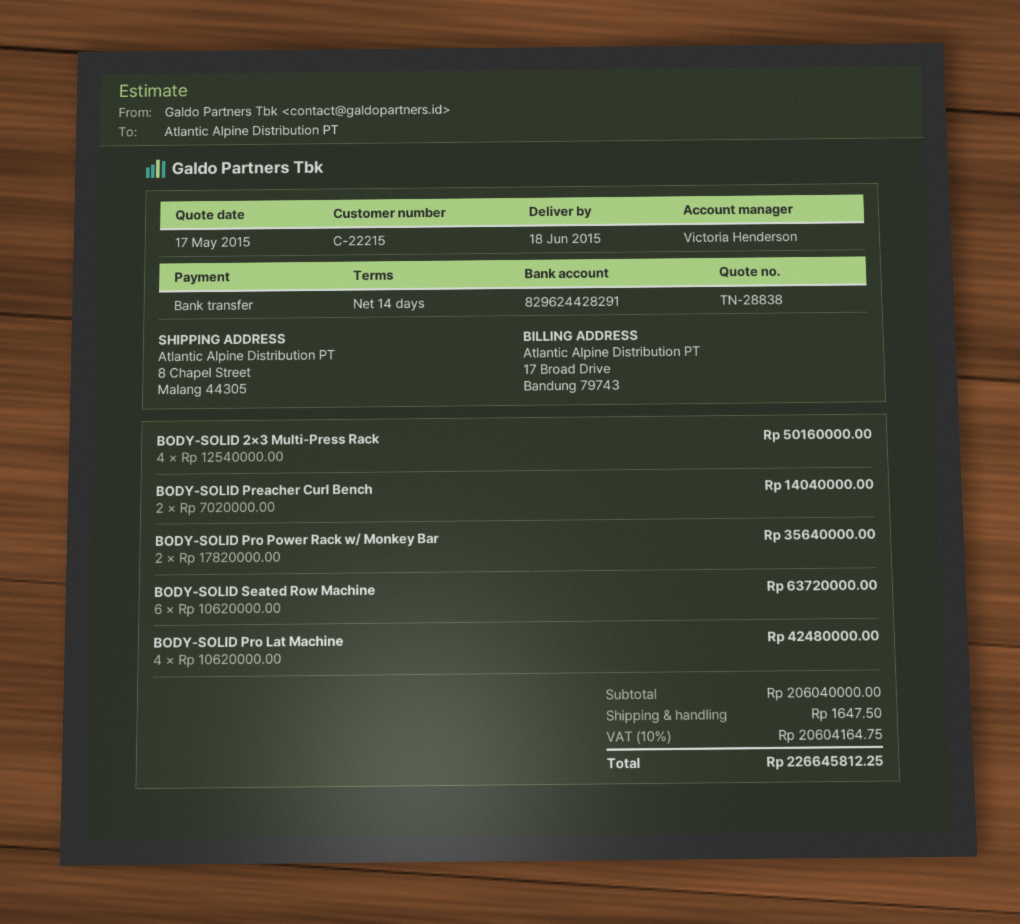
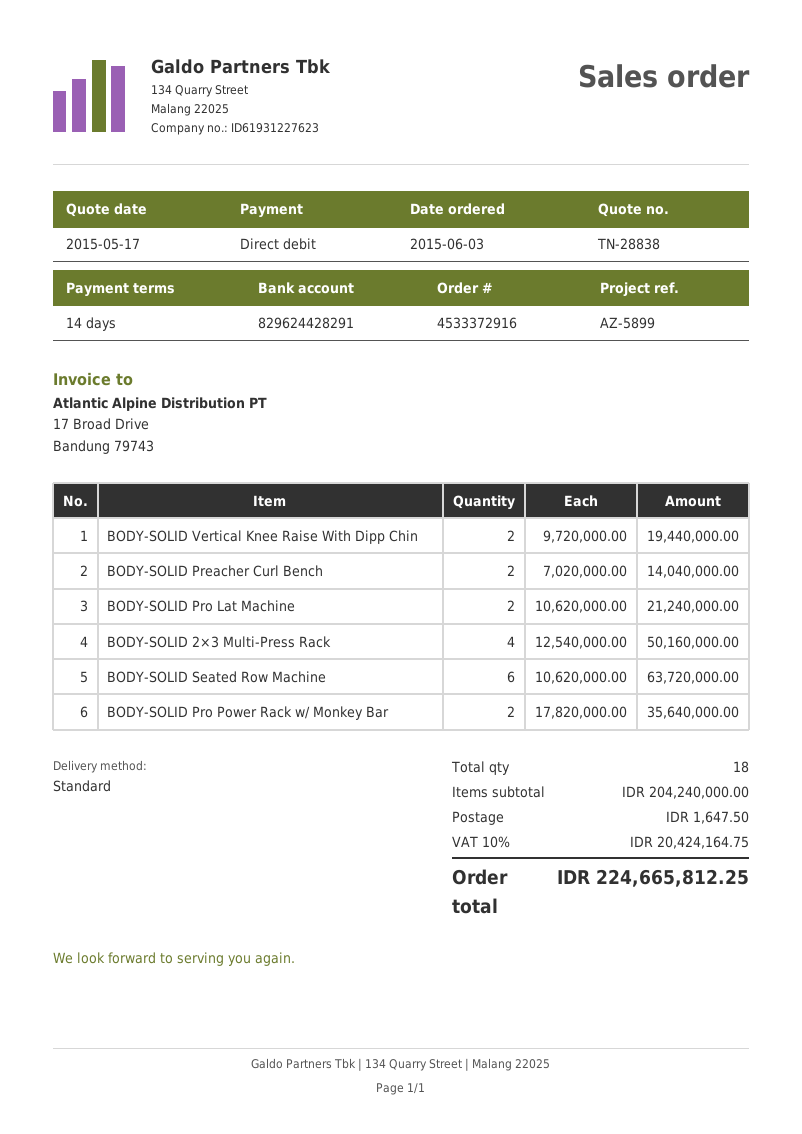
payment method: bank transfer -> direct debit
BODY-SOLID Pro Lat Machine: 4 x 10620000.00 = 42480000.00 -> 2 x 10620000.00 = 21240000.00
BODY-SOLID Vertical Knee Raise With Dipp Chin: none -> 2 x 9720000.00 = 19440000.00
subtotal: 206040000.00 -> 204240000.00
tax: 10% = 20604164.75 -> 10% = 20424164.75
total: 226645812.25 -> 224665812.25

